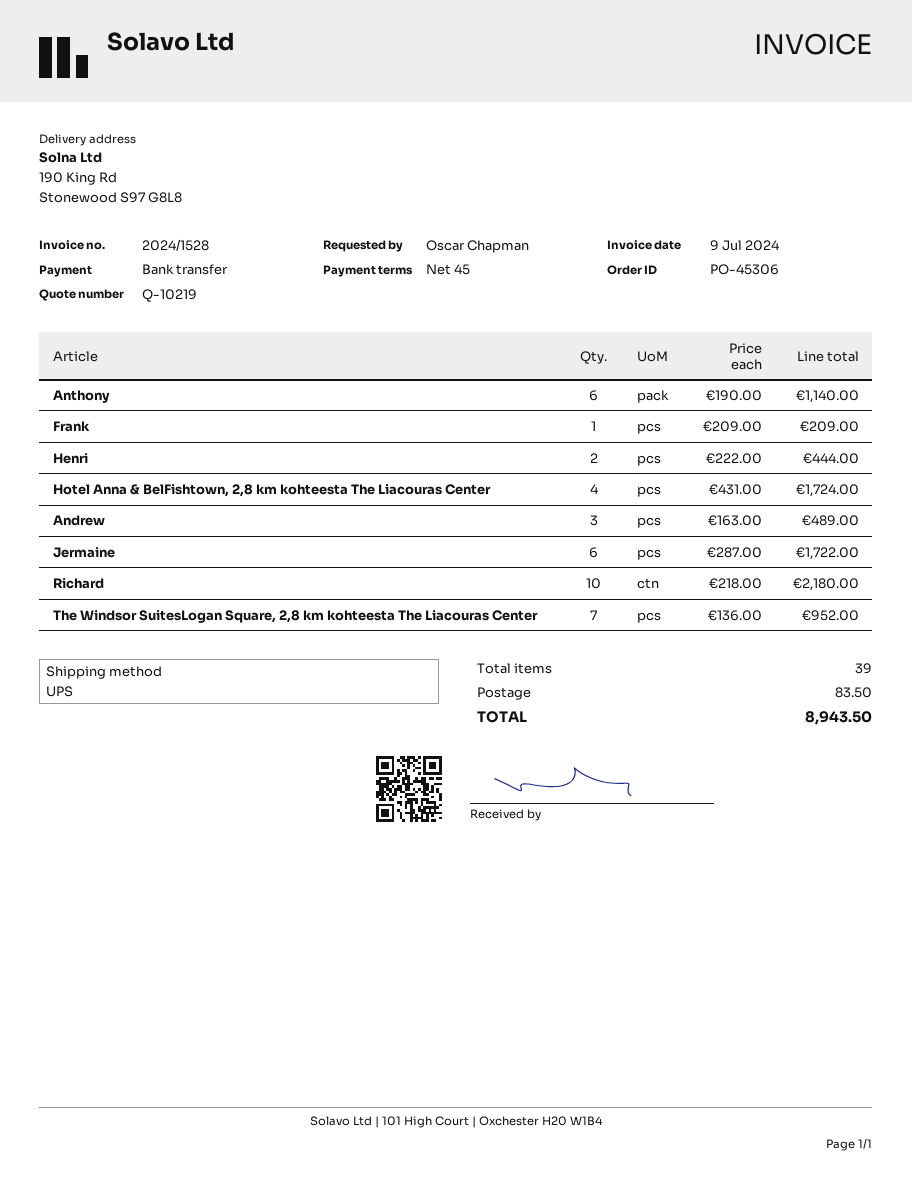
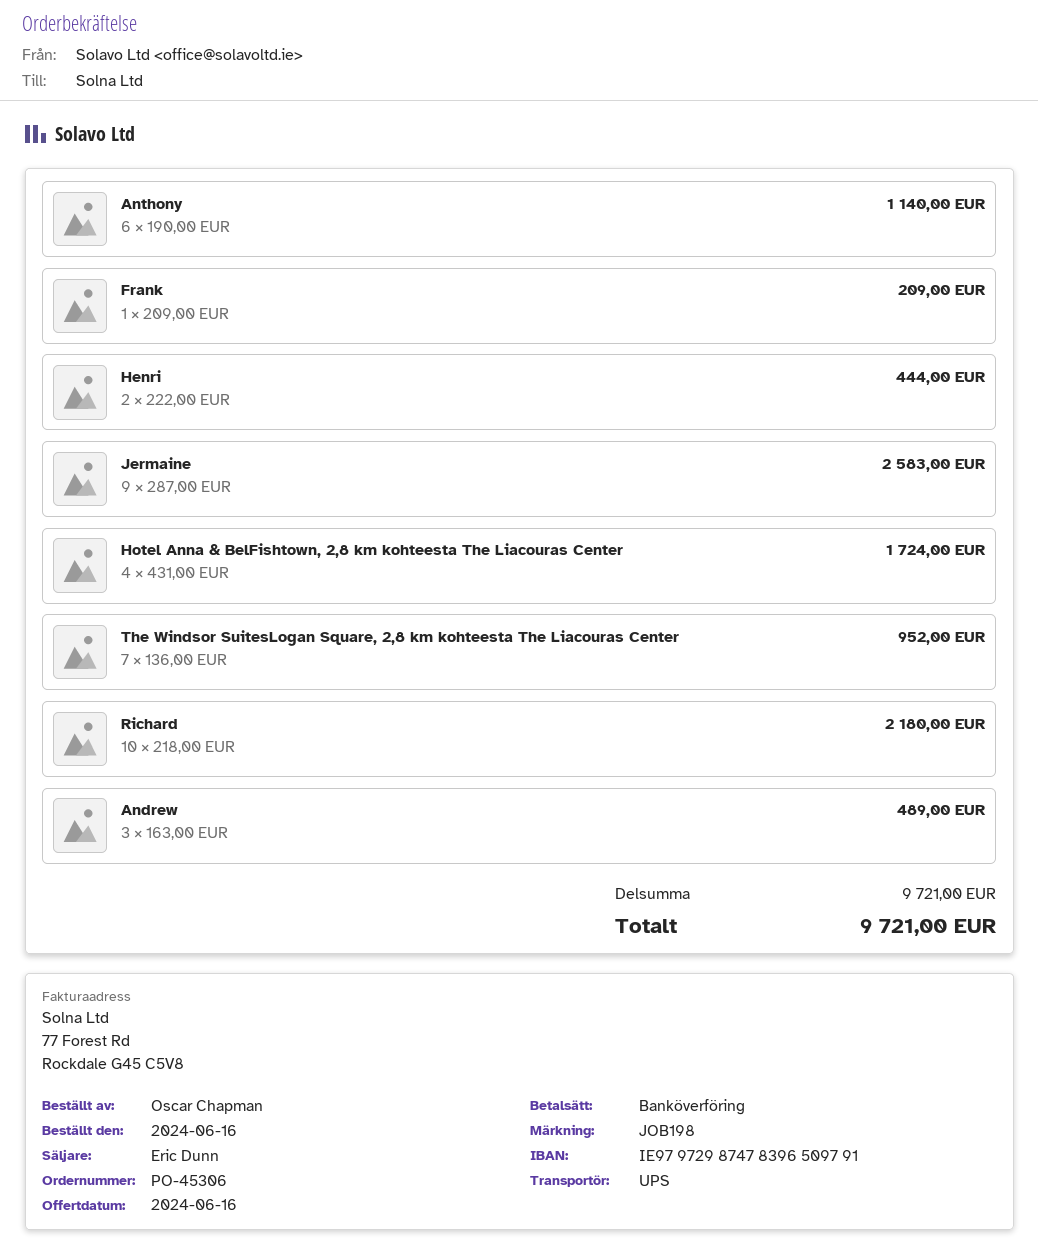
Jermaine: 6 x 287.00 = 1722.00 -> 9 x 287.00 = 2583.00
shipping: 83.50 -> none
total: 8943.50 -> 9721.00

